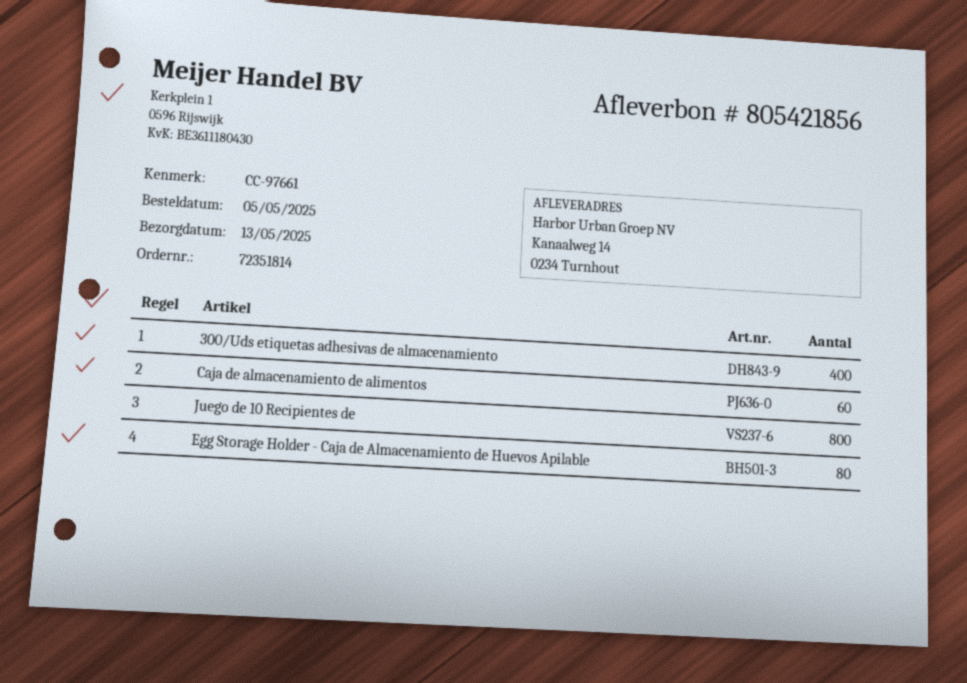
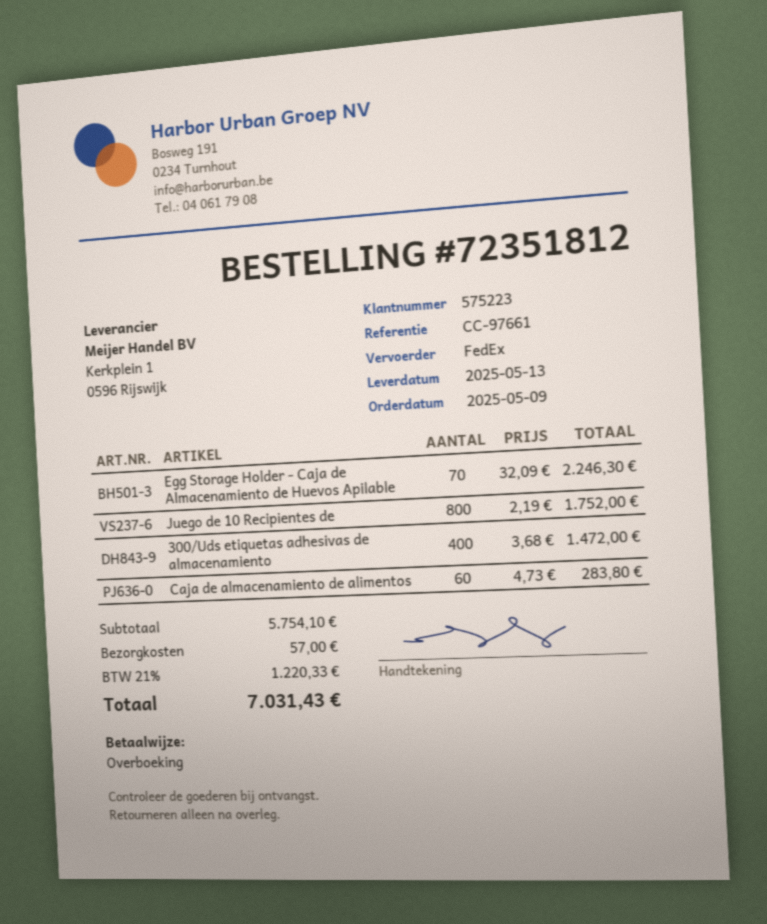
order number: 72351814 -> 72351812
order date: 2025-05-05 -> 2025-05-09
Egg Storage Holder - Caja de Almacenamiento de Huevos Apilable: 80 -> 70

